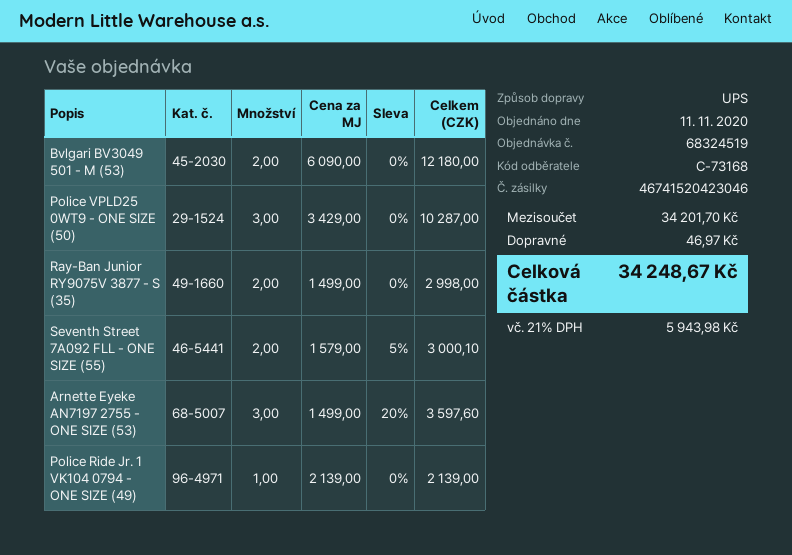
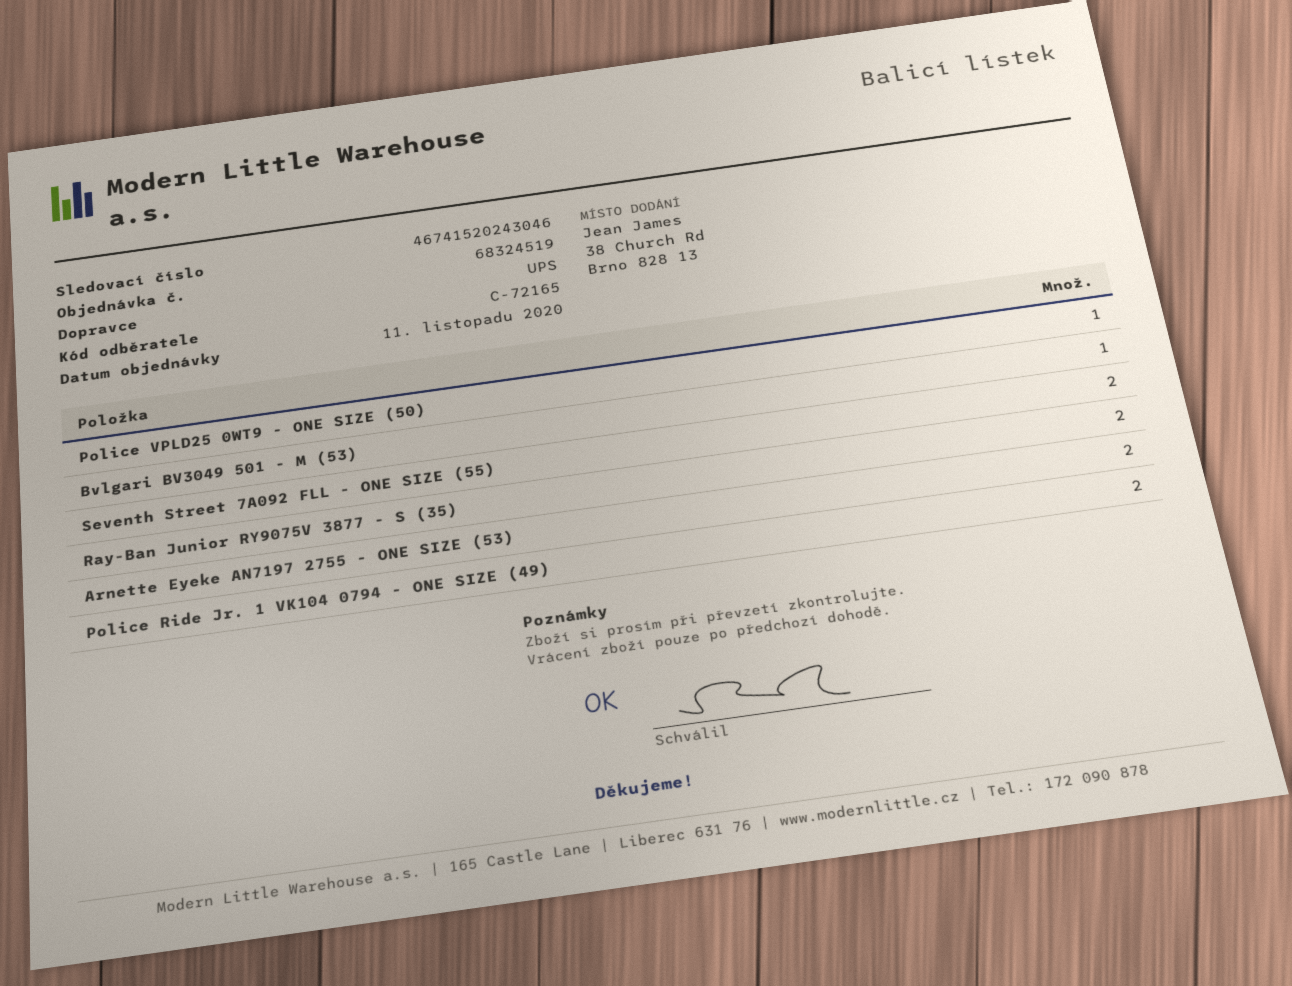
customer number: C-73168 -> C-72165
tracking number: 46741520423046 -> 46741520243046
Bvlgari BV3049 501 - M (53): 2 -> 1
Police VPLD25 0WT9 - ONE SIZE (50): 3 -> 1
Arnette Eyeke AN7197 2755 - ONE SIZE (53): 3 -> 2
Police Ride Jr. 1 VK104 0794 - ONE SIZE (49): 1 -> 2

